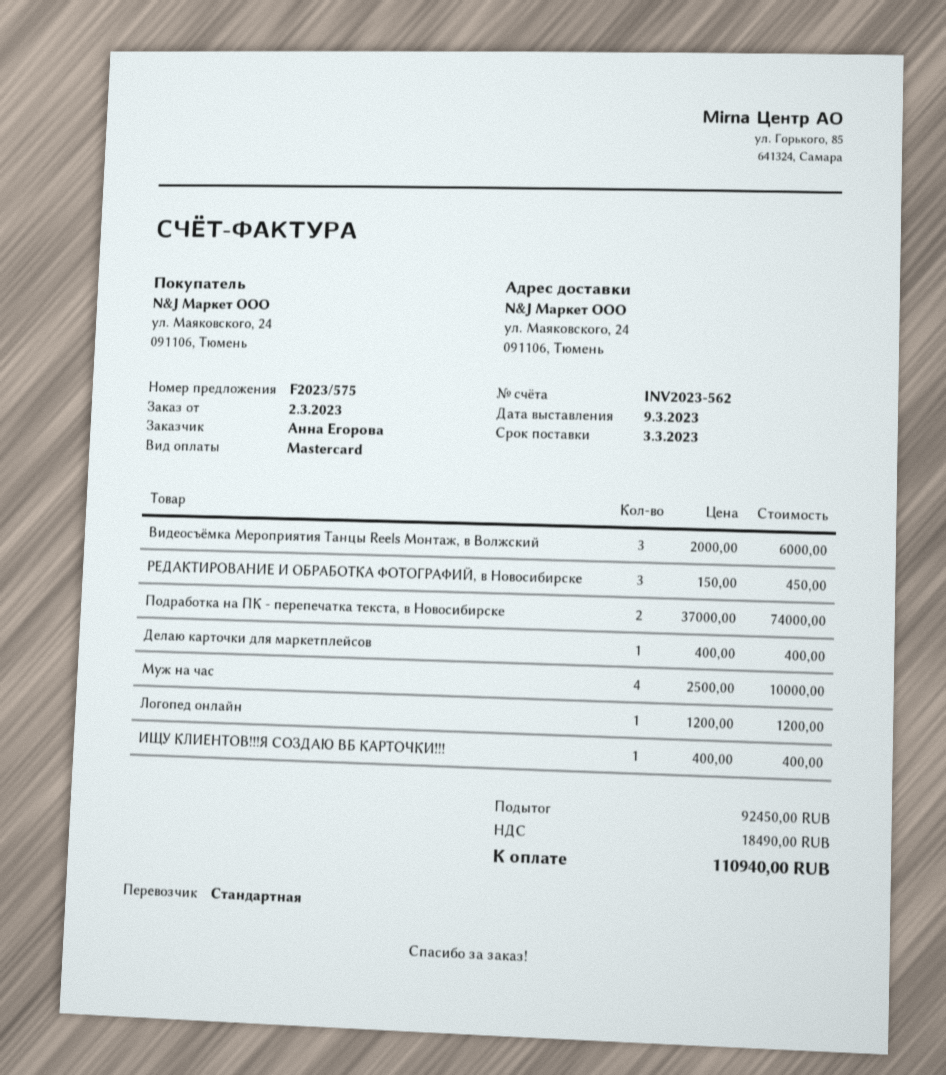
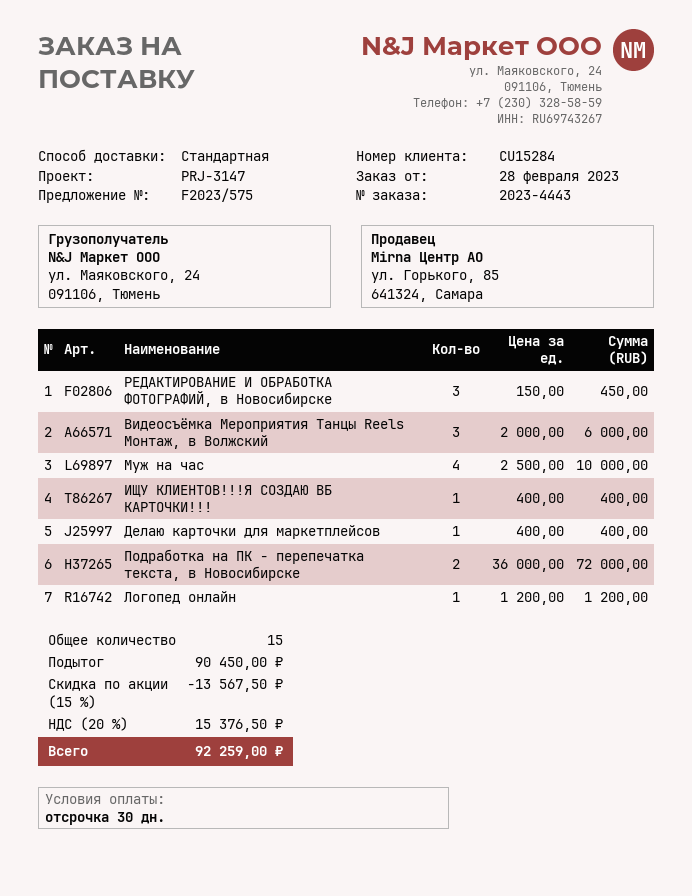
order date: 2023-03-02 -> 2023-02-28
Подработка на ПК - перепечатка текста, в Новосибирске: 2 x 37000.00 = 74000.00 -> 2 x 36000.00 = 72000.00
subtotal: 92450.00 -> 90450.00
discount: none -> 15% = 13567.50
tax: 18490.00 -> 15376.50
total: 110940.00 -> 92259.00

